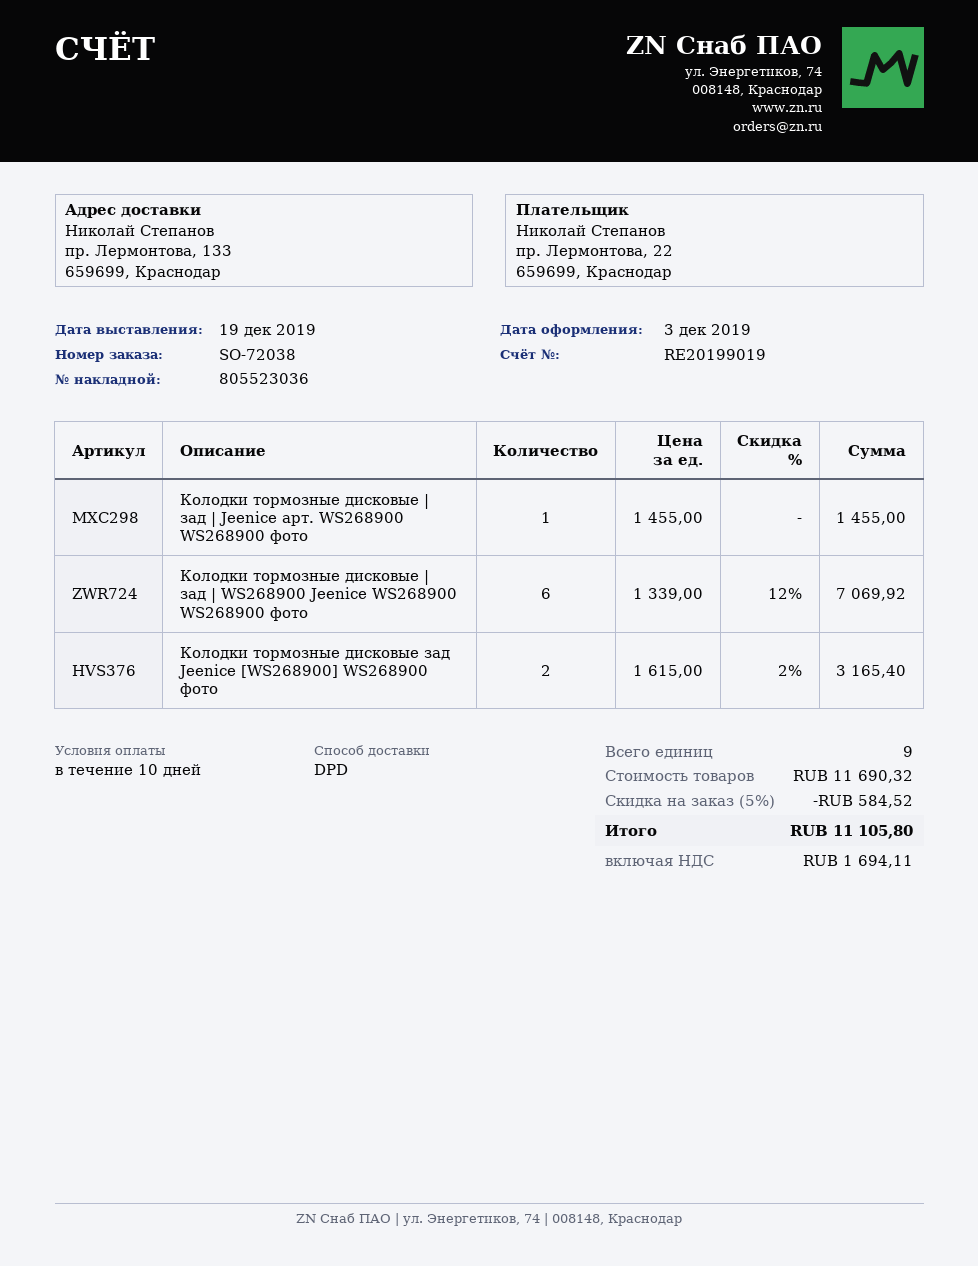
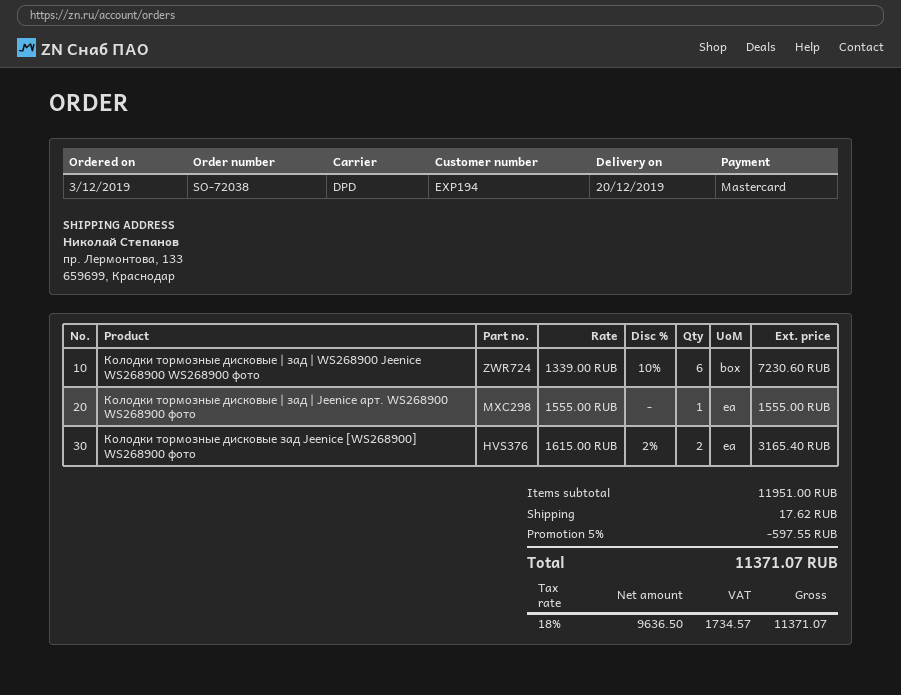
Колодки тормозные дисковые | зад | Jeenice арт. WS268900 WS268900 фото: 1 x 1455.00 = 1455.00 -> 1 x 1555.00 = 1555.00
Колодки тормозные дисковые | зад | WS268900 Jeenice WS268900 WS268900 фото: 6 x 1339.00 - 12% = 7069.92 -> 6 x 1339.00 - 10% = 7230.60
subtotal: 11690.32 -> 11951.00
discount: 5% = 584.52 -> 5% = 597.55
shipping: none -> 17.62
tax: 1694.11 -> 1734.57
total: 11105.80 -> 11371.07

